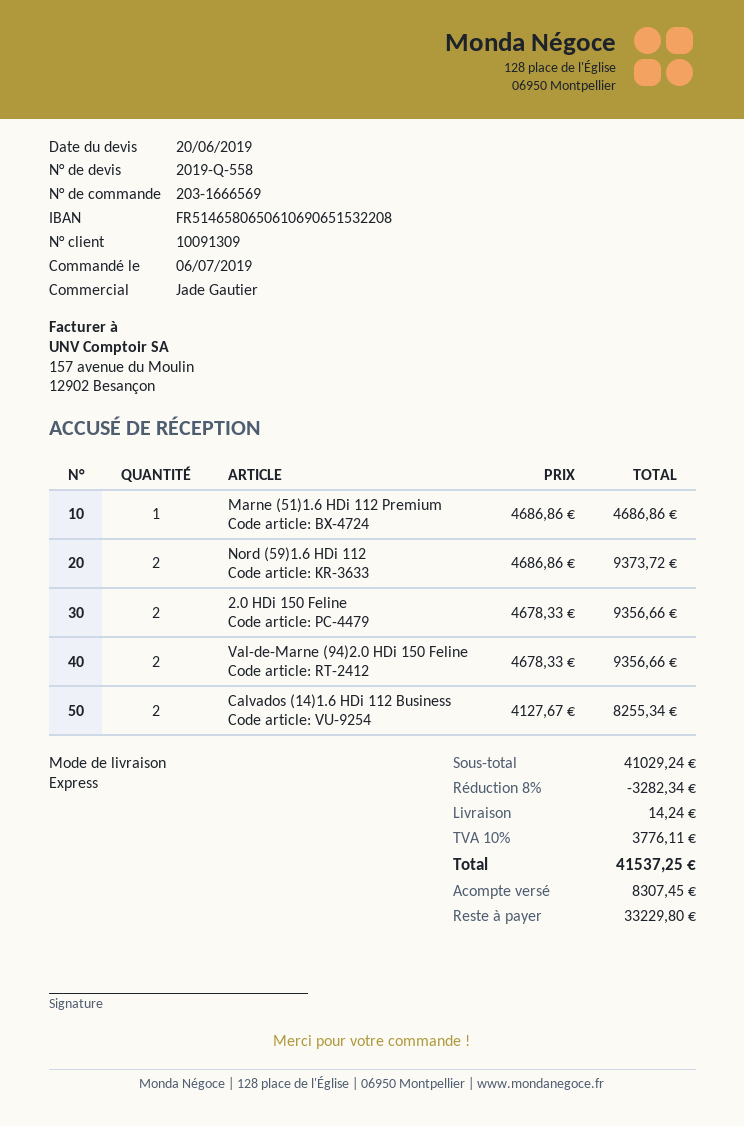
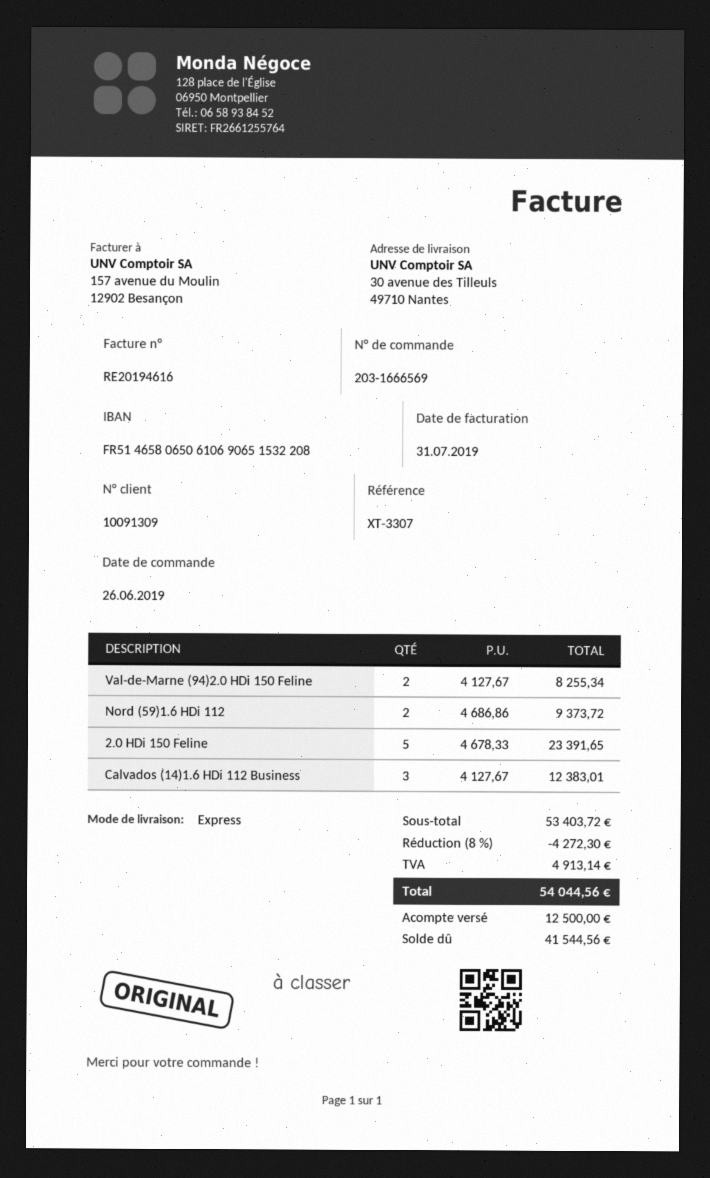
order date: 2019-07-06 -> 2019-06-26
Marne (51)1.6 HDi 112 Premium: 1 x 4686.86 = 4686.86 -> none
2.0 HDi 150 Feline: 2 x 4678.33 = 9356.66 -> 5 x 4678.33 = 23391.65
Val-de-Marne (94)2.0 HDi 150 Feline: 2 x 4678.33 = 9356.66 -> 2 x 4127.67 = 8255.34
Calvados (14)1.6 HDi 112 Business: 2 x 4127.67 = 8255.34 -> 3 x 4127.67 = 12383.01
subtotal: 41029.24 -> 53403.72
discount: 8% = 3282.34 -> 8% = 4272.30
shipping: 14.24 -> none
tax: 3776.11 -> 4913.14
total: 41537.25 -> 54044.56
deposit: 8307.45 -> 12500.00
balance: 33229.80 -> 41544.56

